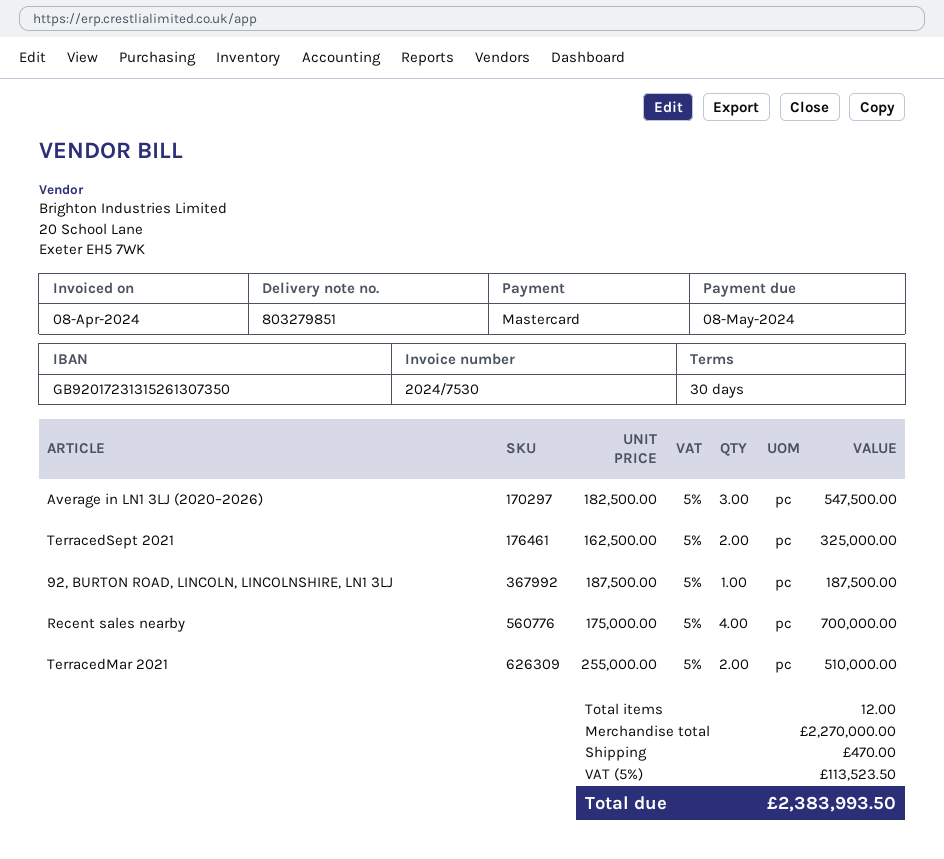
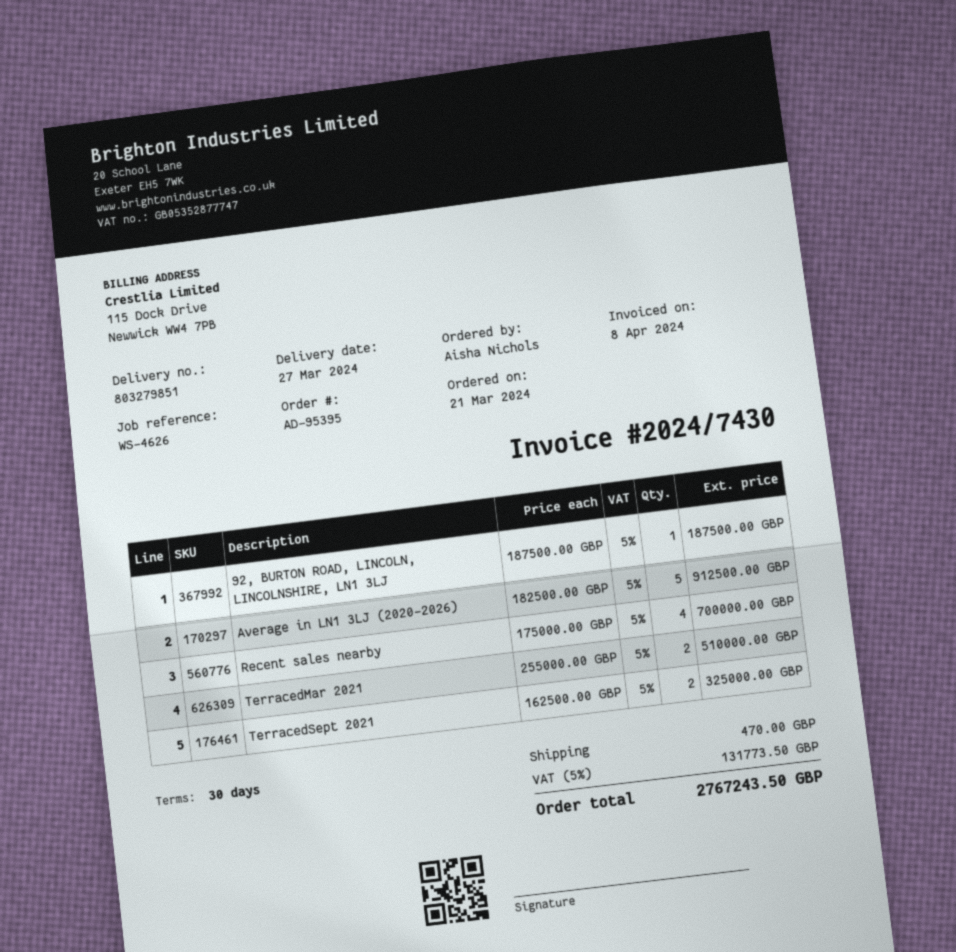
invoice number: 2024/7530 -> 2024/7430
Average in LN1 3LJ (2020–2026): 3 x 182500.00 = 547500.00 -> 5 x 182500.00 = 912500.00
tax: 5% = 113523.50 -> 5% = 131773.50
total: 2383993.50 -> 2767243.50

